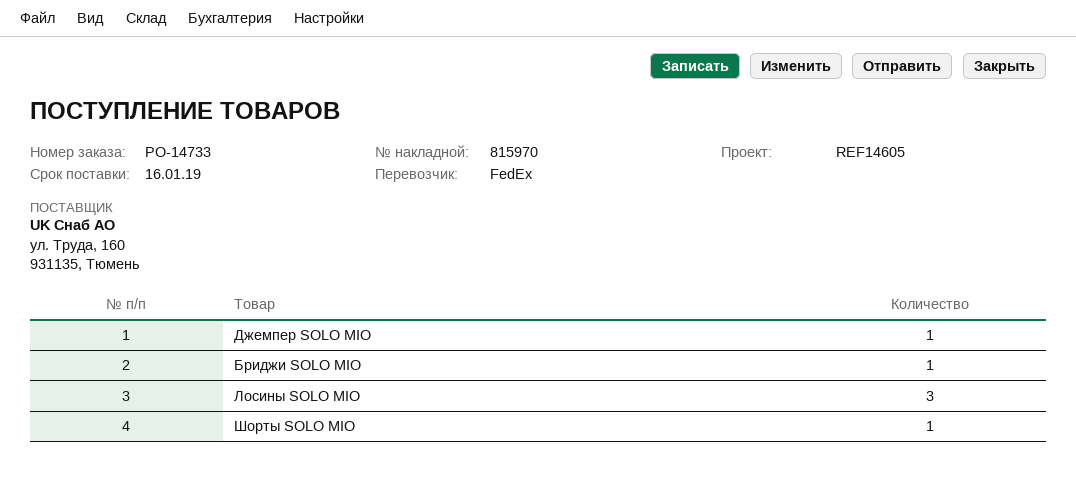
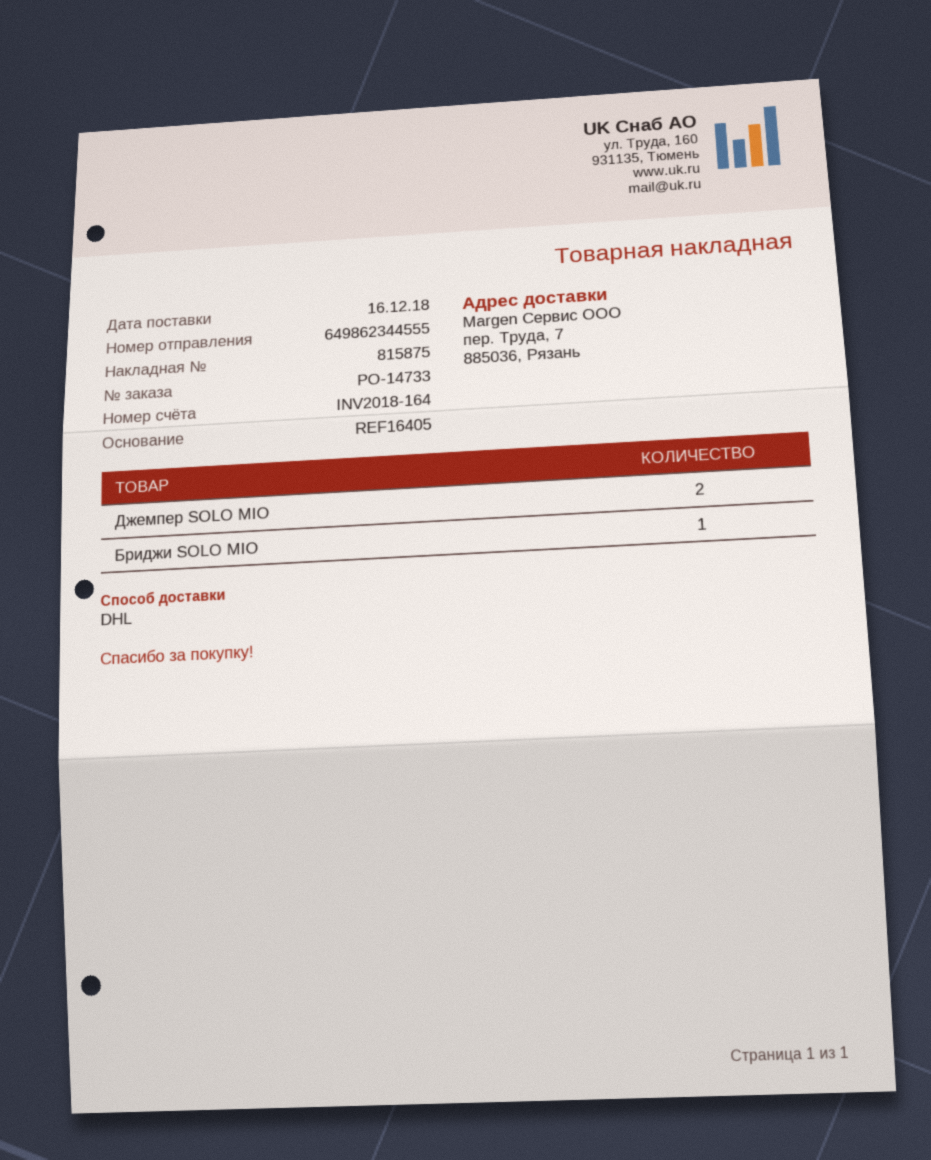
delivery note number: 815970 -> 815875
delivery date: 2019-01-16 -> 2018-12-16
reference: REF14605 -> REF16405
shipping method: FedEx -> DHL
Джемпер SOLO MIO: 1 -> 2
Лосины SOLO MIO: 3 -> none
Шорты SOLO MIO: 1 -> none

